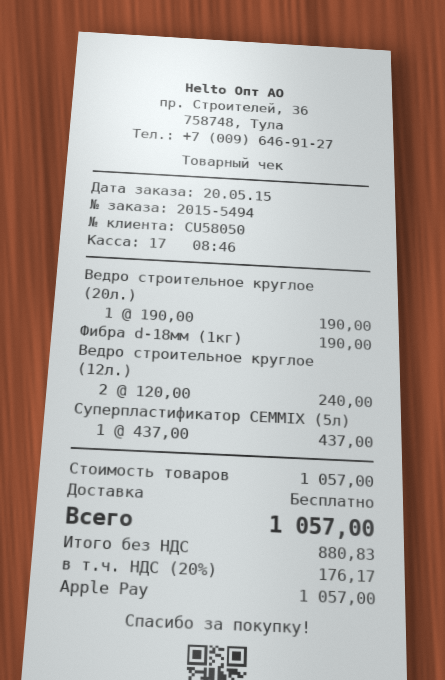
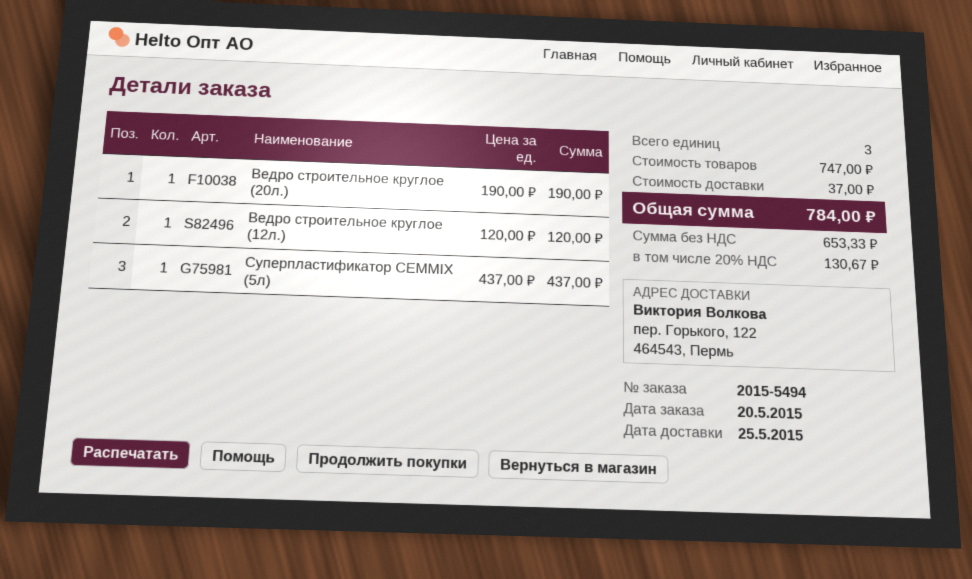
Фибра d-18мм (1кг): 1 x 190.00 = 190.00 -> none
Ведро строительное круглое (12л.): 2 x 120.00 = 240.00 -> 1 x 120.00 = 120.00
subtotal: 1057.00 -> 747.00
shipping: 0.00 -> 37.00
net: 880.83 -> 653.33
tax: 20% = 176.17 -> 20% = 130.67
total: 1057.00 -> 784.00

